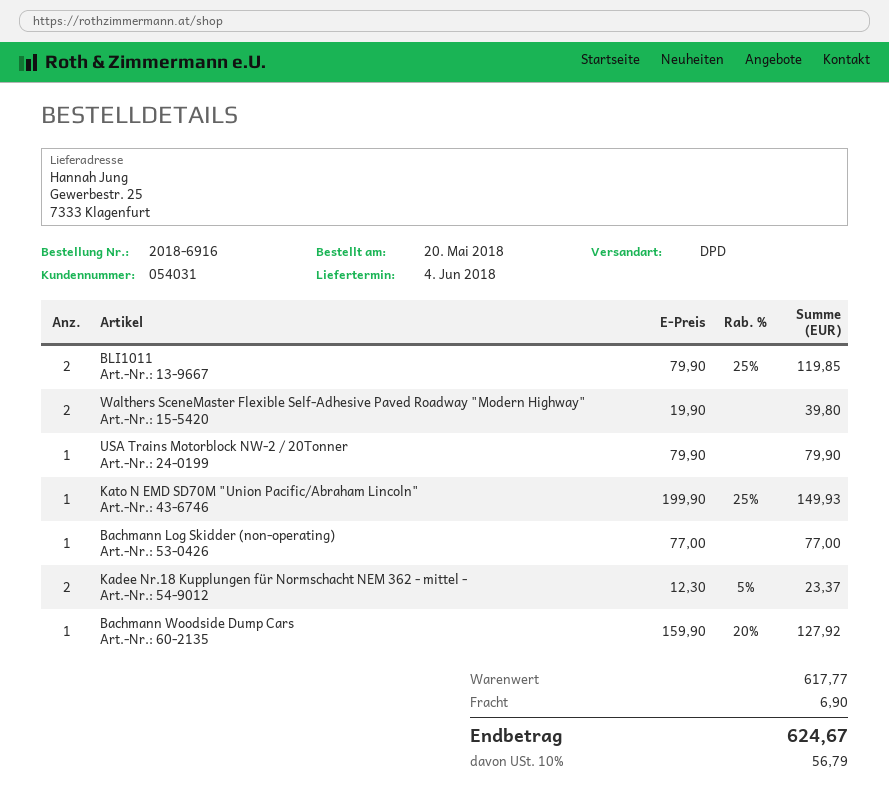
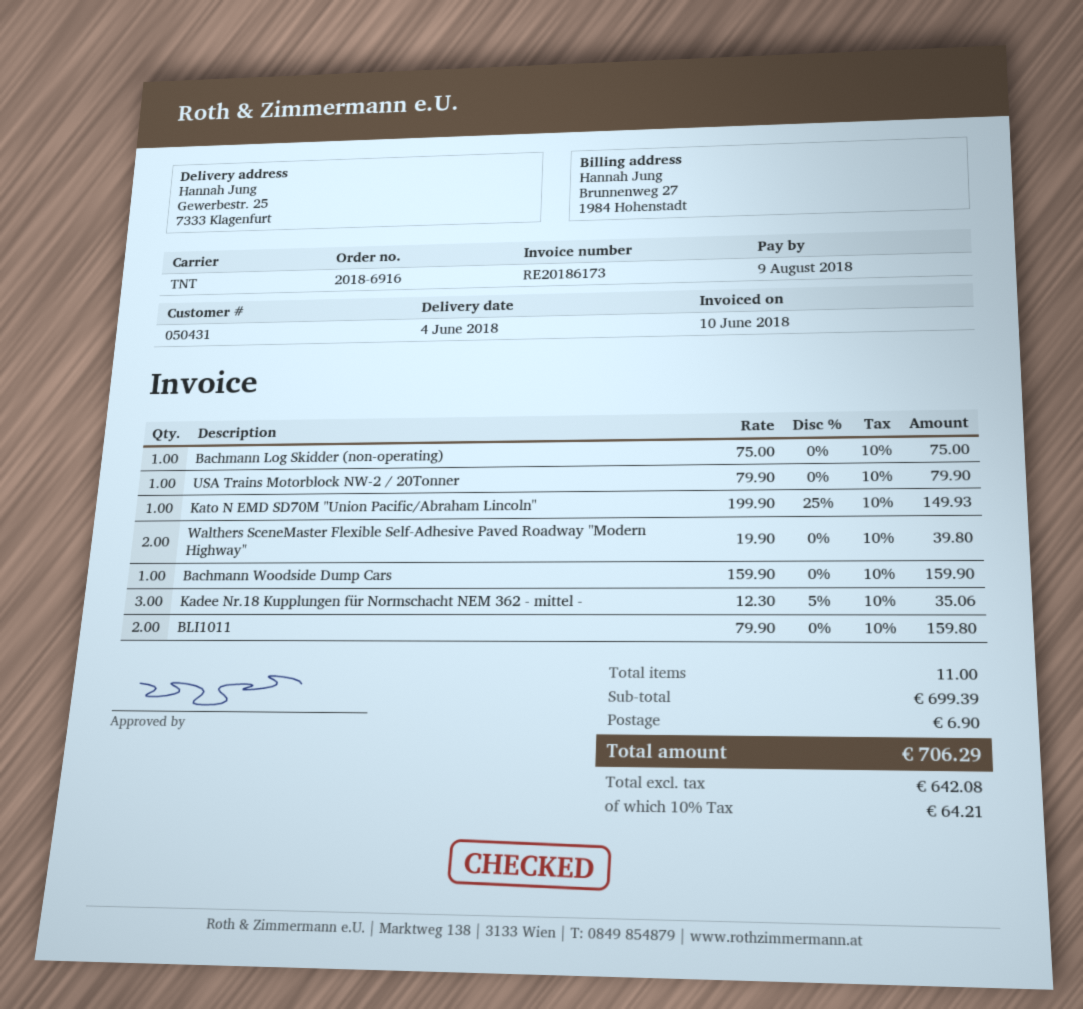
customer number: 054031 -> 050431
shipping method: DPD -> TNT
BLI1011: 2 x 79.90 - 25% = 119.85 -> 2 x 79.90 = 159.80
Bachmann Log Skidder (non-operating): 1 x 77.00 = 77.00 -> 1 x 75.00 = 75.00
Kadee Nr.18 Kupplungen für Normschacht NEM 362 - mittel -: 2 x 12.30 - 5% = 23.37 -> 3 x 12.30 - 5% = 35.06
Bachmann Woodside Dump Cars: 1 x 159.90 - 20% = 127.92 -> 1 x 159.90 = 159.90
subtotal: 617.77 -> 699.39
tax: 10% = 56.79 -> 10% = 64.21
total: 624.67 -> 706.29

